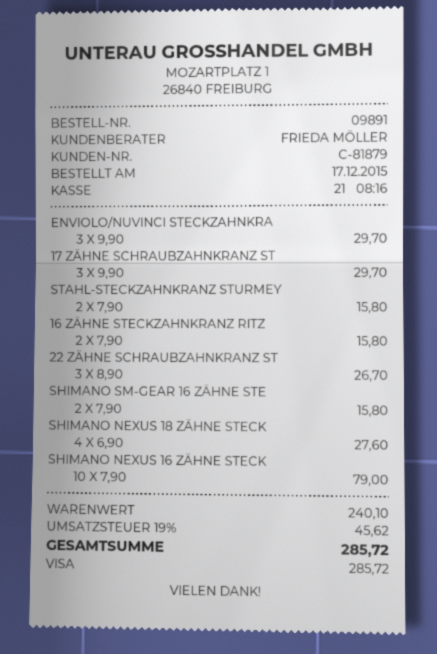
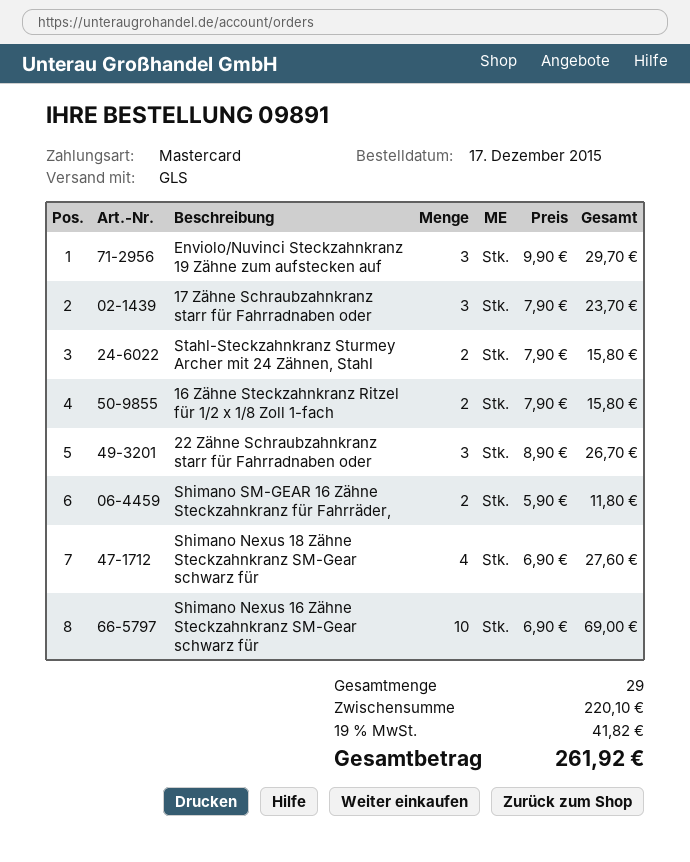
payment method: Visa -> Mastercard
17 ZÄHNE SCHRAUBZAHNKRANZ ST: 3 x 9.90 = 29.70 -> 3 x 7.90 = 23.70
SHIMANO SM-GEAR 16 ZÄHNE STE: 2 x 7.90 = 15.80 -> 2 x 5.90 = 11.80
SHIMANO NEXUS 16 ZÄHNE STECK: 10 x 7.90 = 79.00 -> 10 x 6.90 = 69.00
subtotal: 240.10 -> 220.10
tax: 19% = 45.62 -> 19% = 41.82
total: 285.72 -> 261.92

